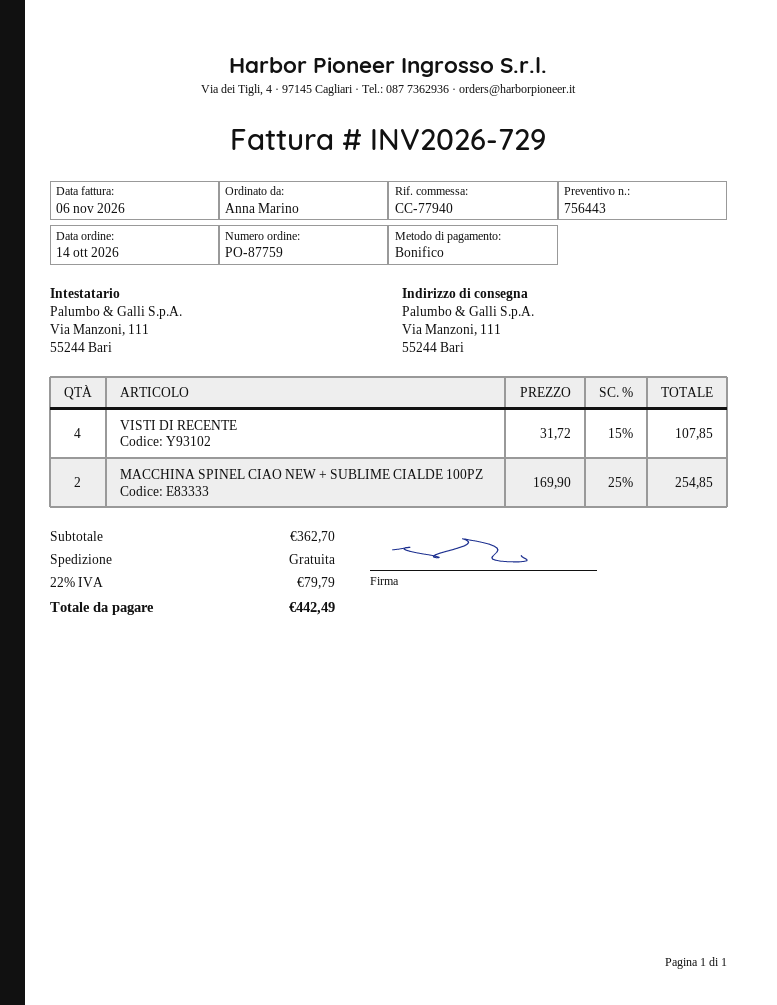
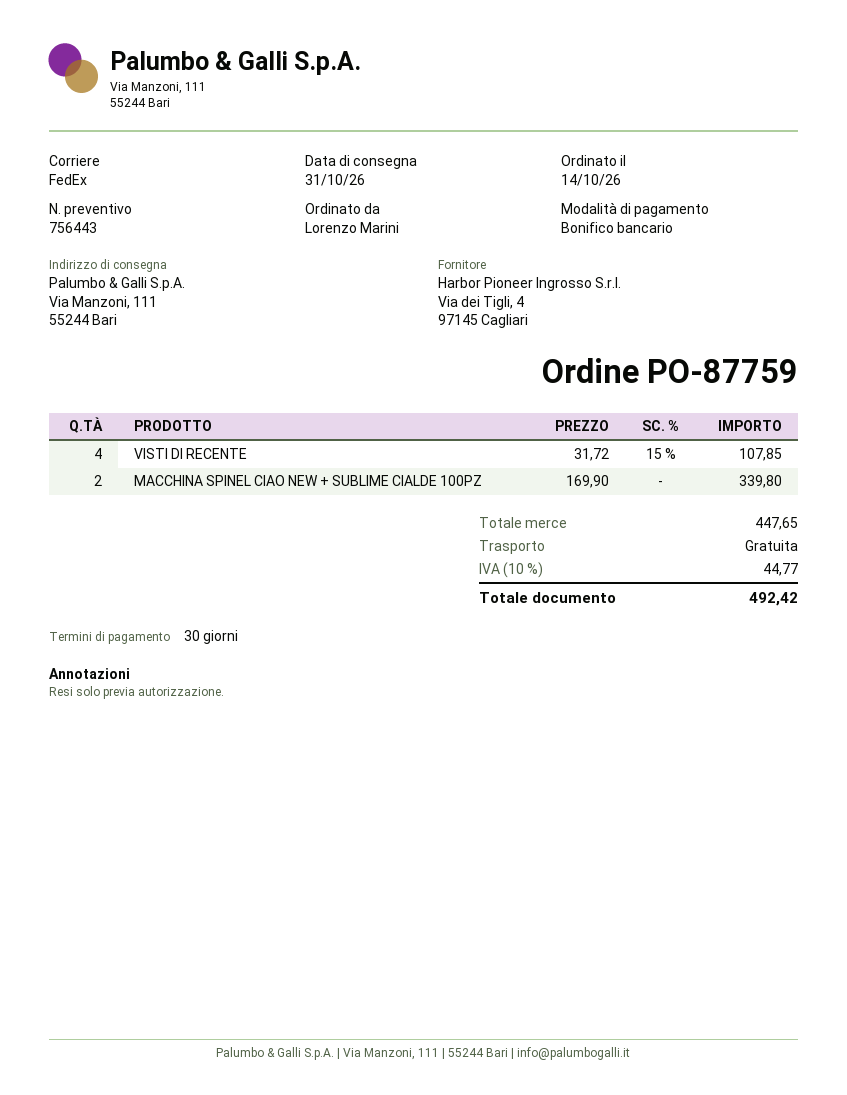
ordered by: Anna Marino -> Lorenzo Marini
MACCHINA SPINEL CIAO NEW + SUBLIME CIALDE 100PZ: 2 x 169.90 - 25% = 254.85 -> 2 x 169.90 = 339.80
subtotal: 362.70 -> 447.65
tax: 22% = 79.79 -> 10% = 44.77
total: 442.49 -> 492.42

